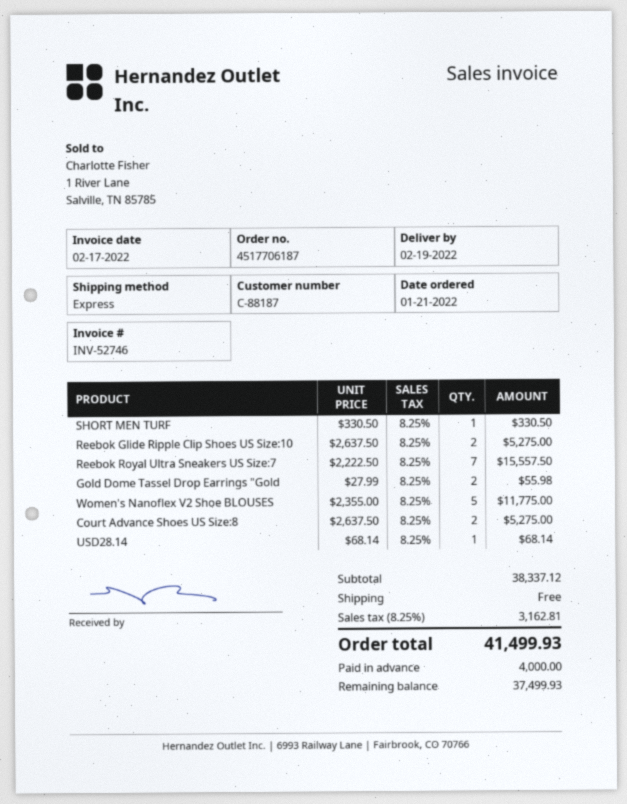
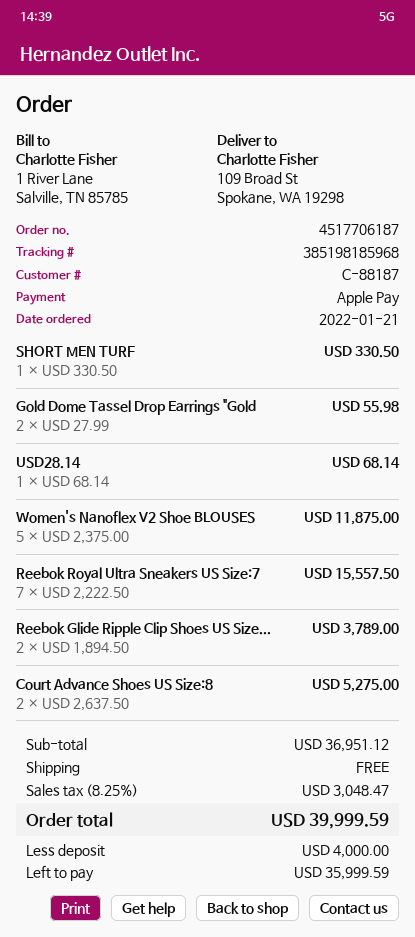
Reebok Glide Ripple Clip Shoes US Size:10: 2 x 2637.50 = 5275.00 -> 2 x 1894.50 = 3789.00
Women's Nanoflex V2 Shoe BLOUSES: 5 x 2355.00 = 11775.00 -> 5 x 2375.00 = 11875.00
subtotal: 38337.12 -> 36951.12
tax: 8.25% = 3162.81 -> 8.25% = 3048.47
total: 41499.93 -> 39999.59
balance: 37499.93 -> 35999.59

